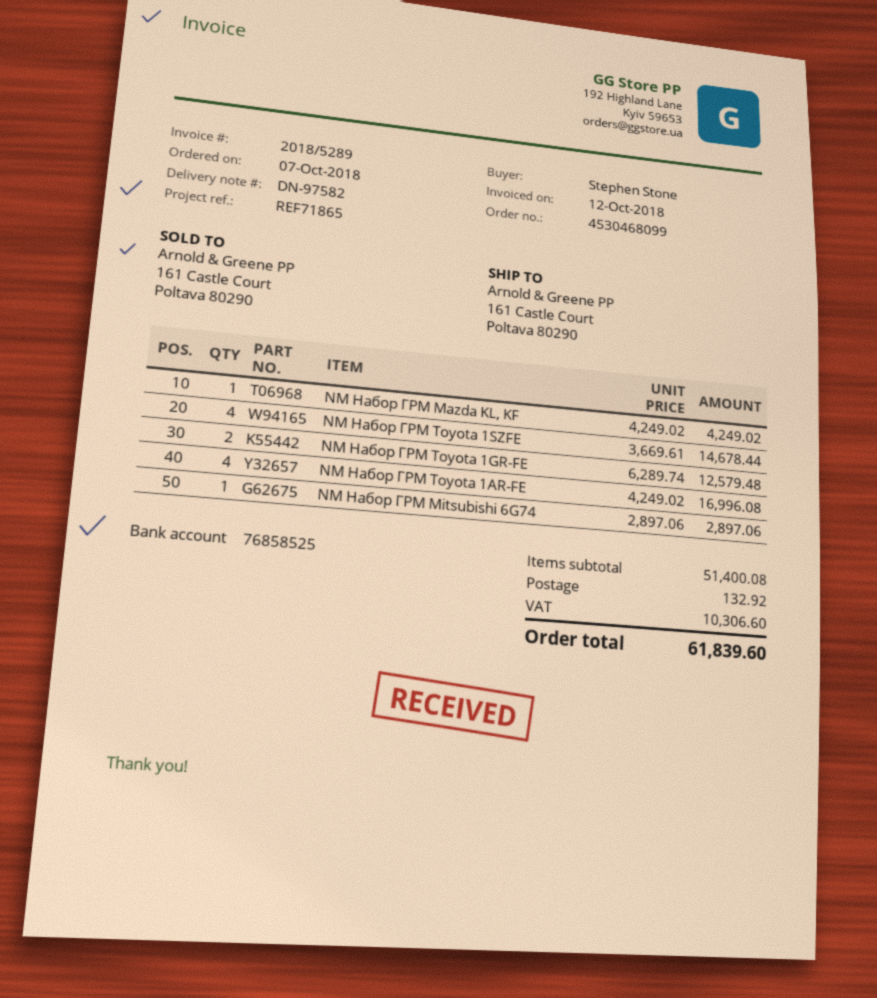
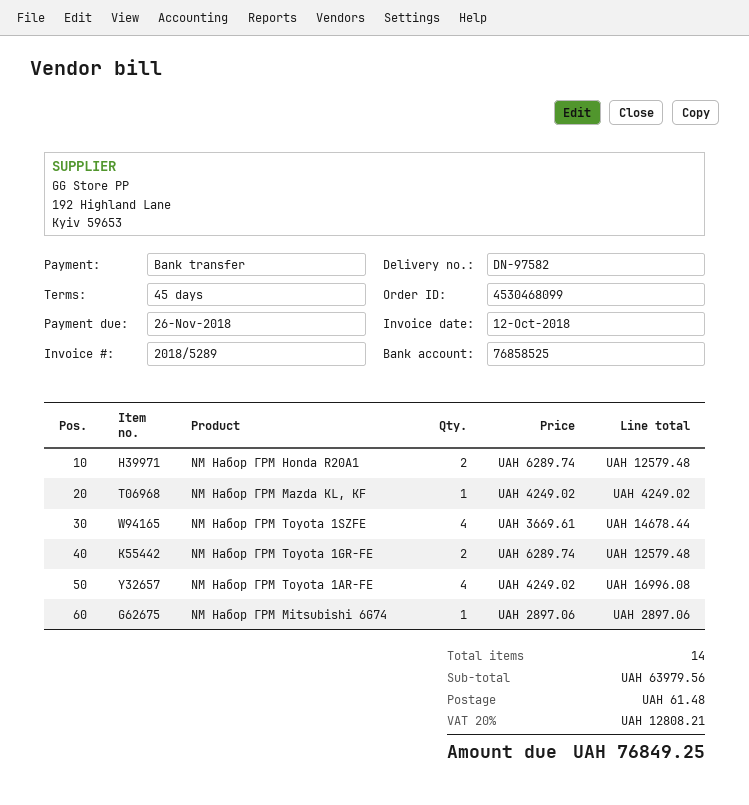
NM Набор ГРМ Honda R20A1: none -> 2 x 6289.74 = 12579.48
subtotal: 51400.08 -> 63979.56
shipping: 132.92 -> 61.48
tax: 10306.60 -> 12808.21
total: 61839.60 -> 76849.25

